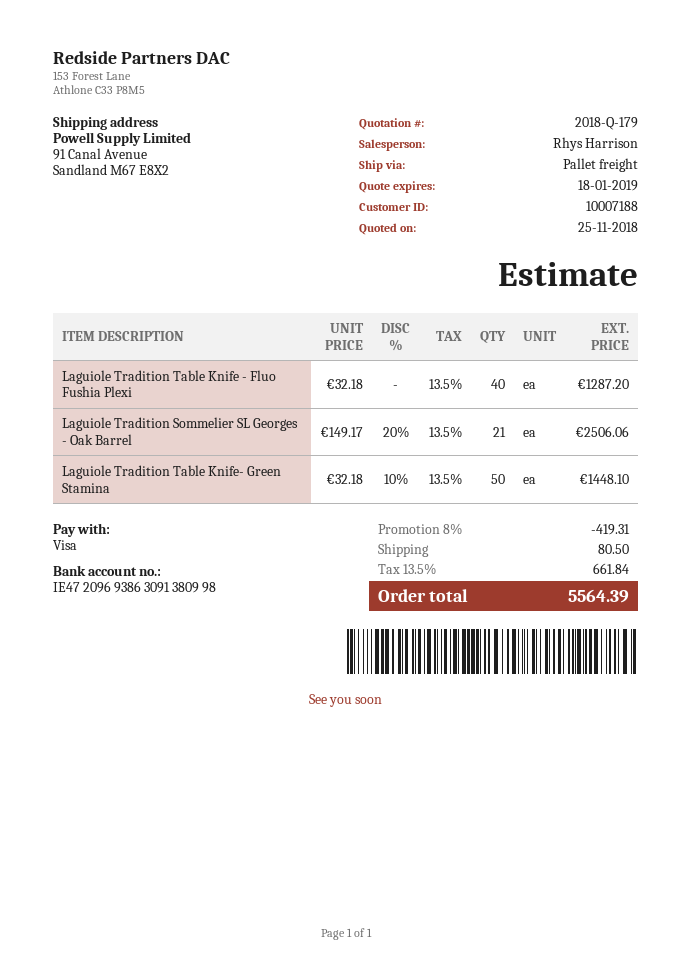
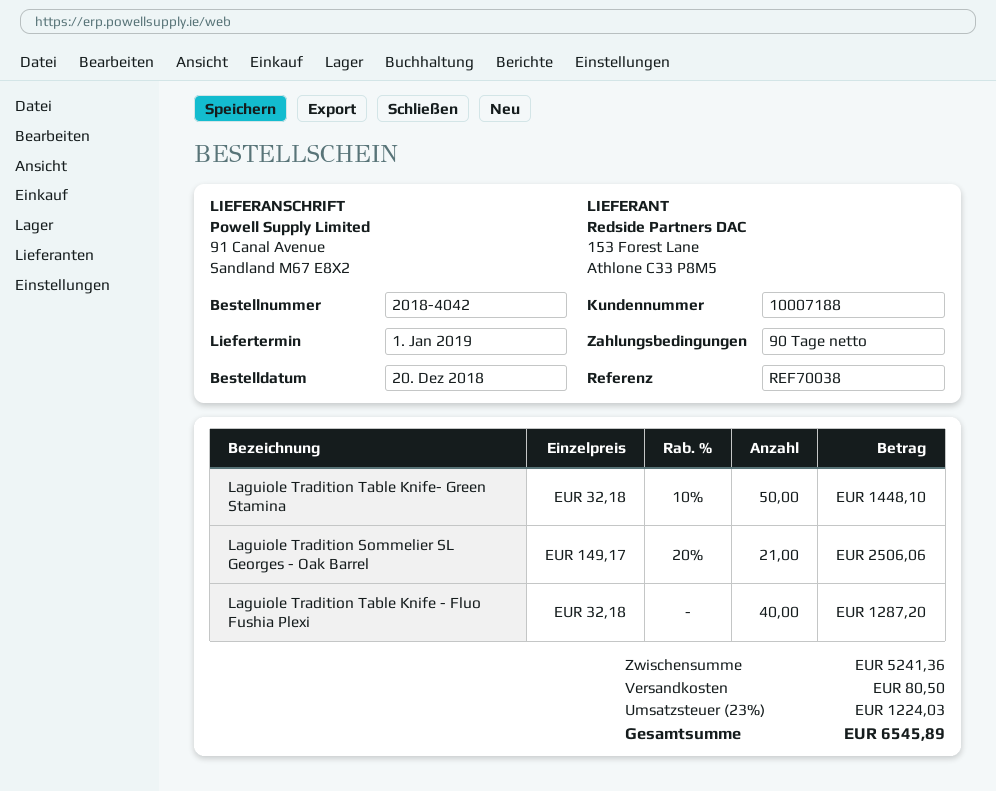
discount: 8% = 419.31 -> none
tax: 13.5% = 661.84 -> 23% = 1224.03
total: 5564.39 -> 6545.89

